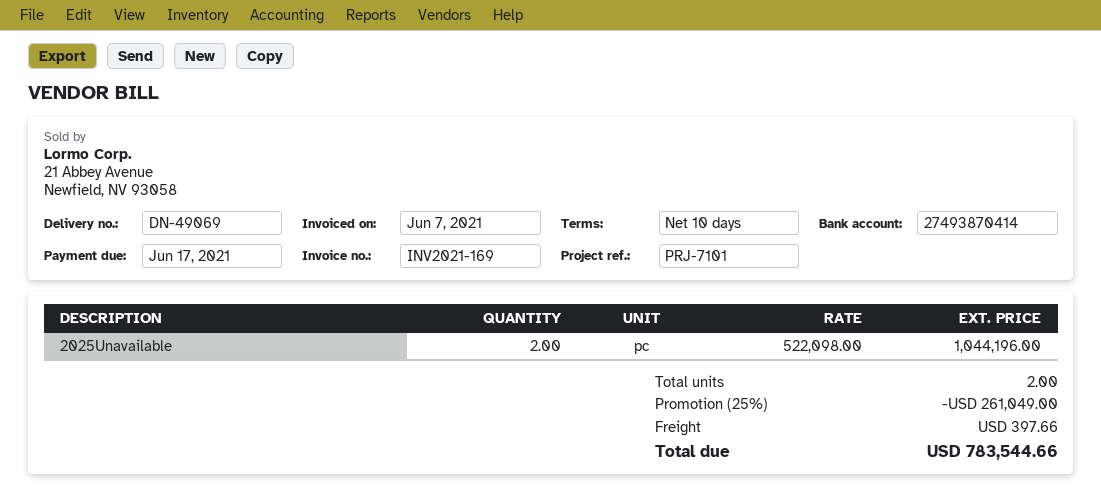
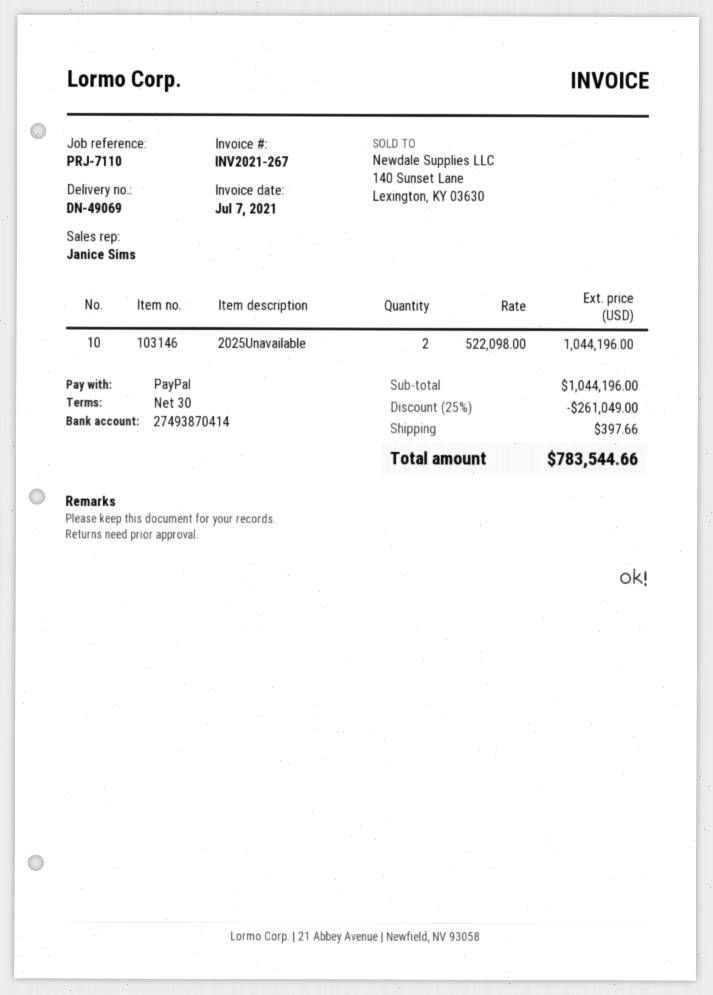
invoice number: INV2021-169 -> INV2021-267
invoice date: 2021-06-07 -> 2021-07-07
payment terms: 10 days -> 30 days
reference: PRJ-7101 -> PRJ-7110

